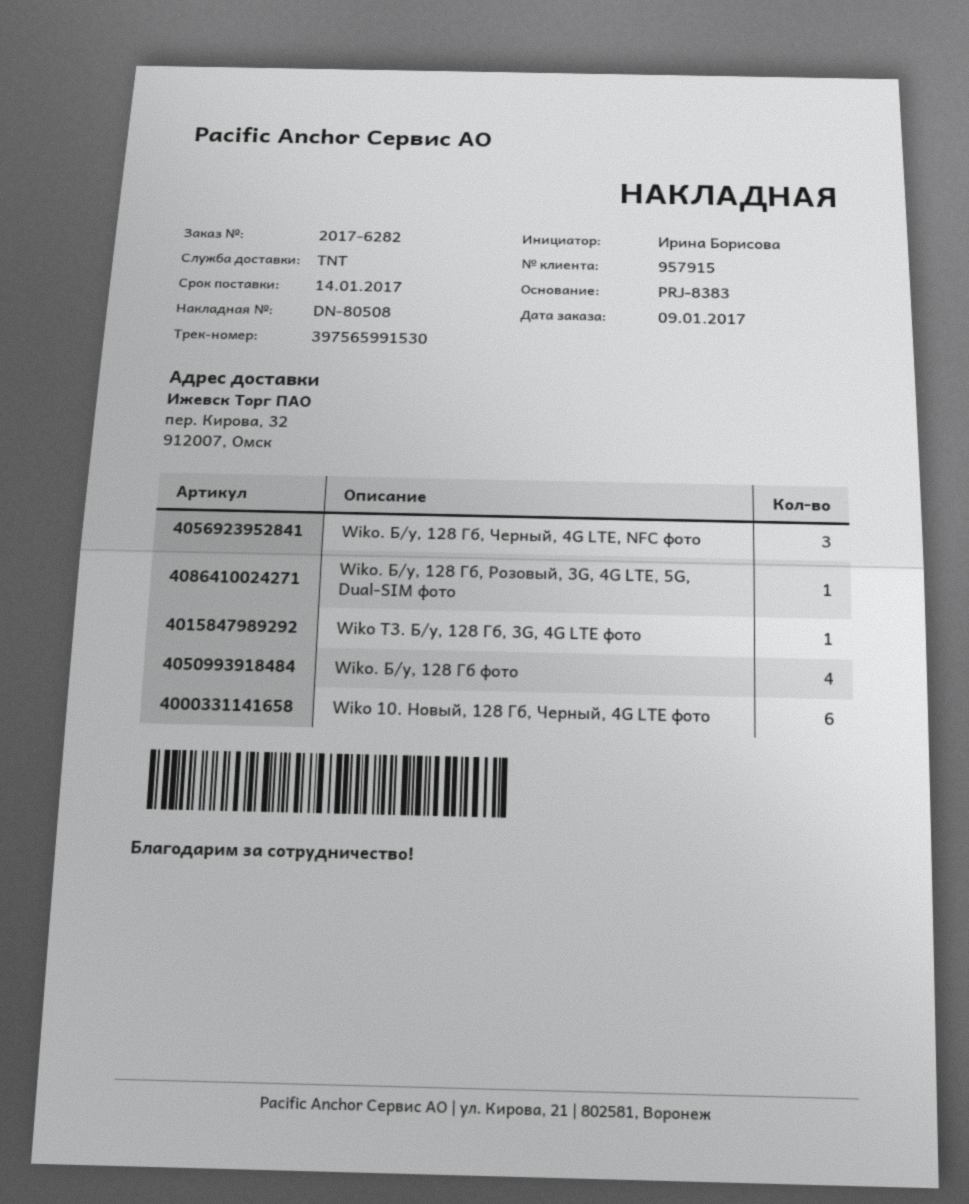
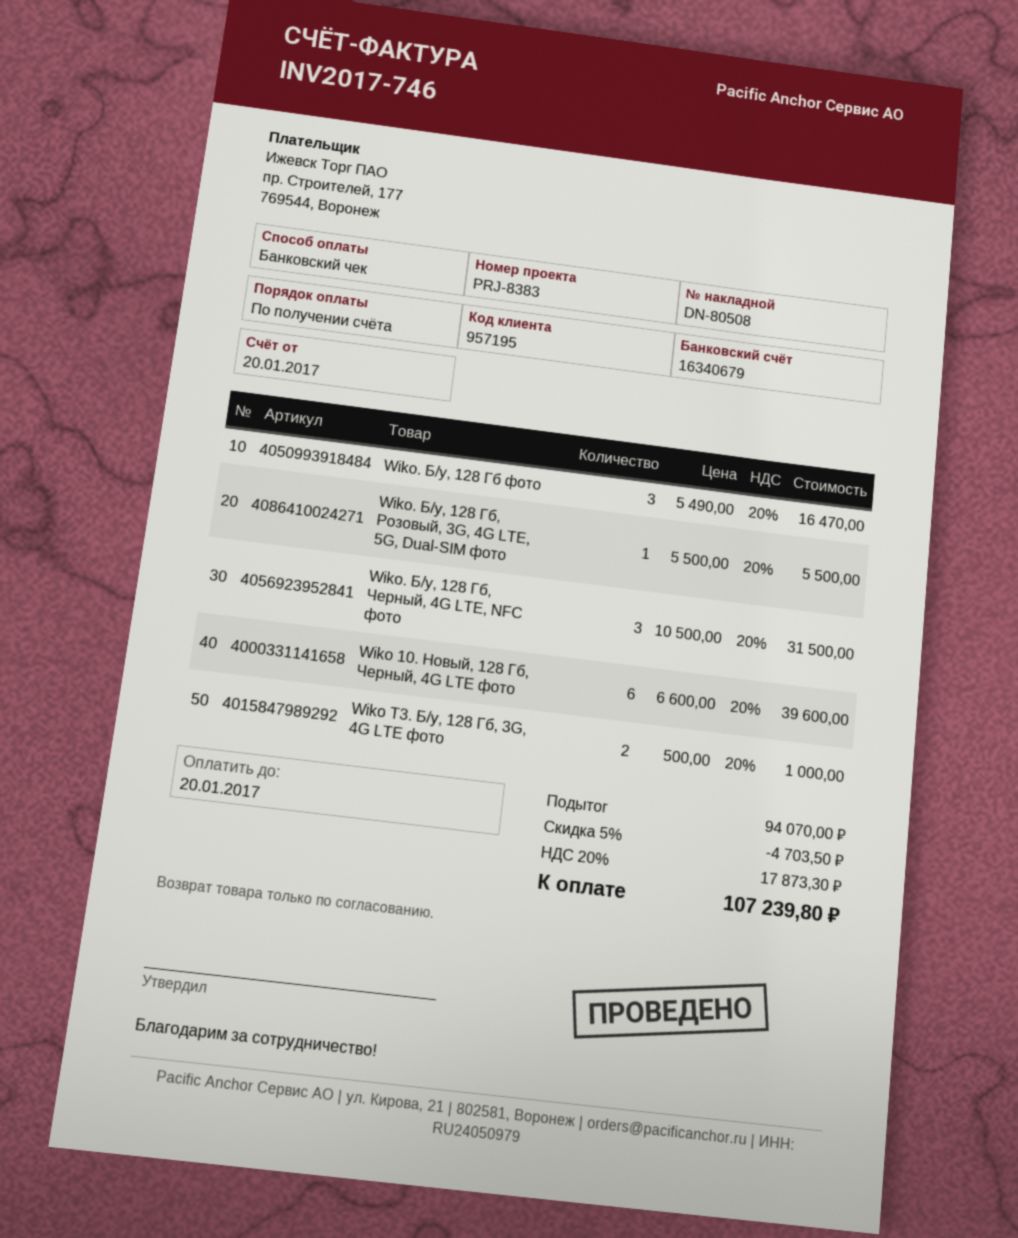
customer number: 957915 -> 957195
Wiko T3. Б/у, 128 Гб, 3G, 4G LTE фото: 1 -> 2
Wiko. Б/у, 128 Гб фото: 4 -> 3

